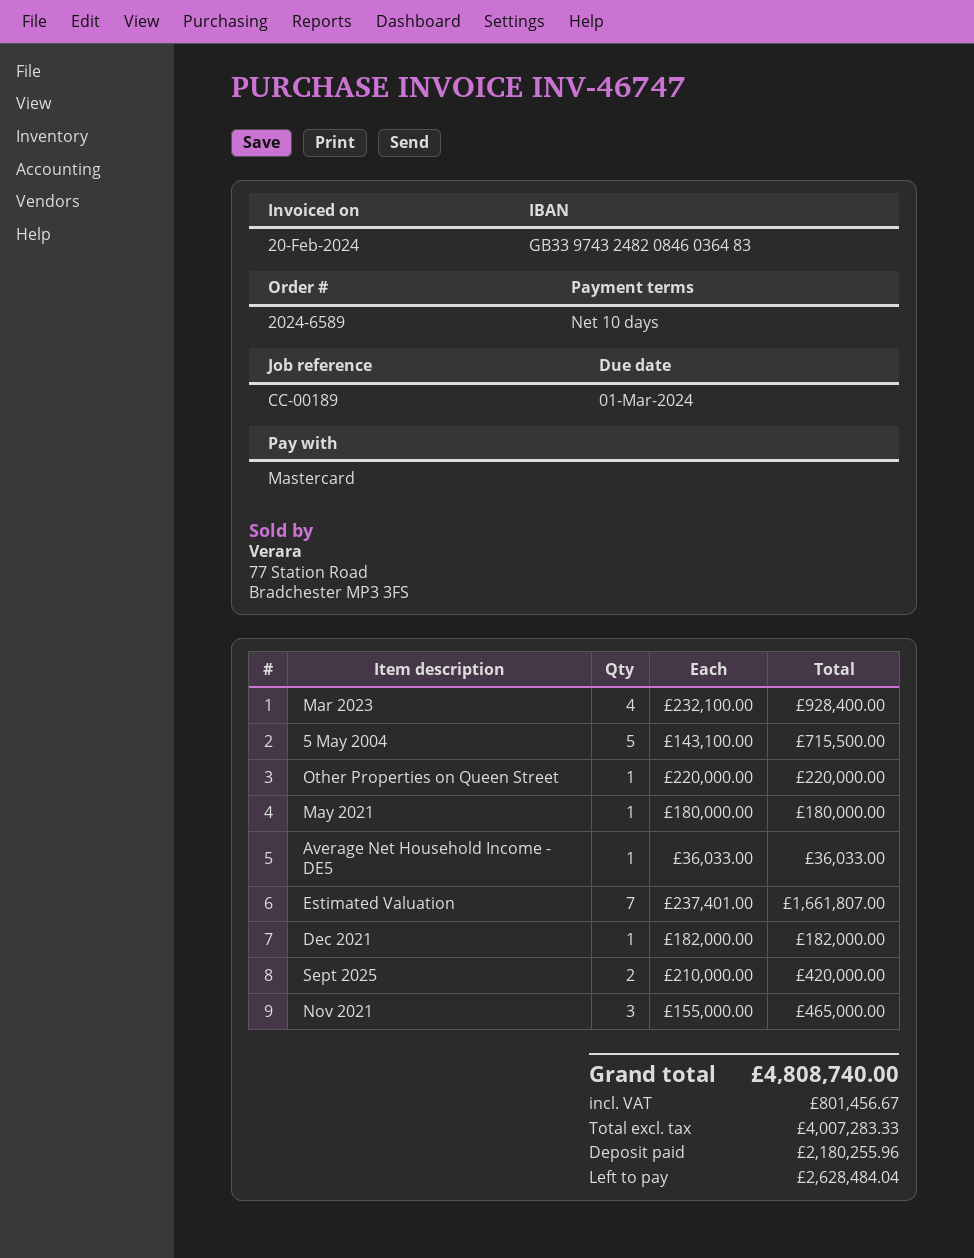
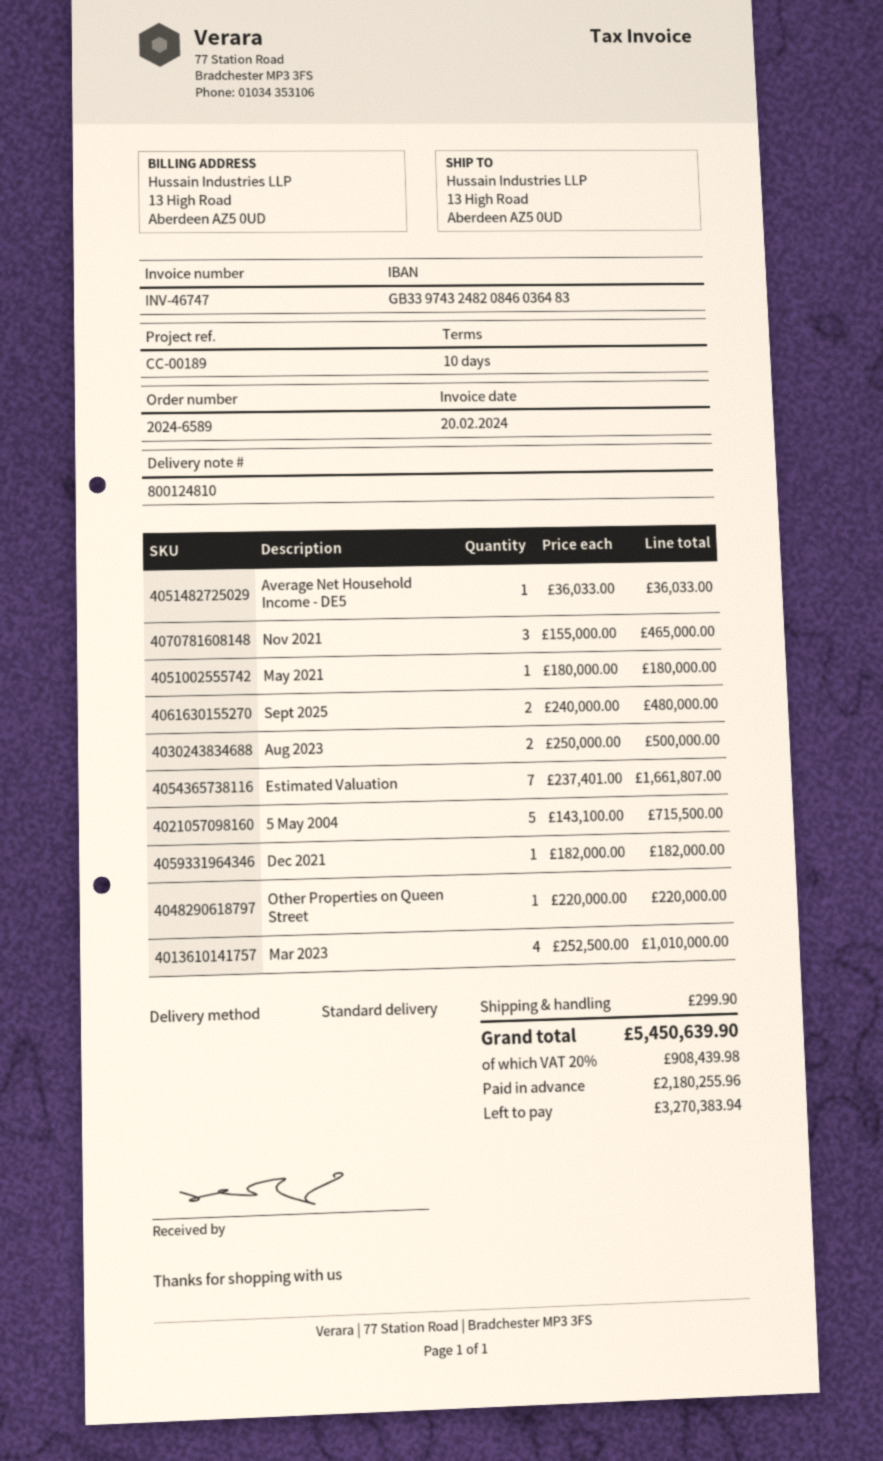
Mar 2023: 4 x 232100.00 = 928400.00 -> 4 x 252500.00 = 1010000.00
Sept 2025: 2 x 210000.00 = 420000.00 -> 2 x 240000.00 = 480000.00
Aug 2023: none -> 2 x 250000.00 = 500000.00
shipping: none -> 299.90
tax: 801456.67 -> 908439.98
total: 4808740.00 -> 5450639.90
balance: 2628484.04 -> 3270383.94

